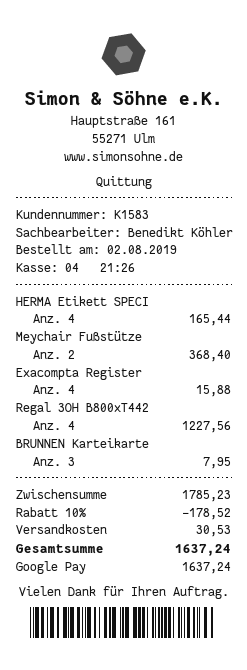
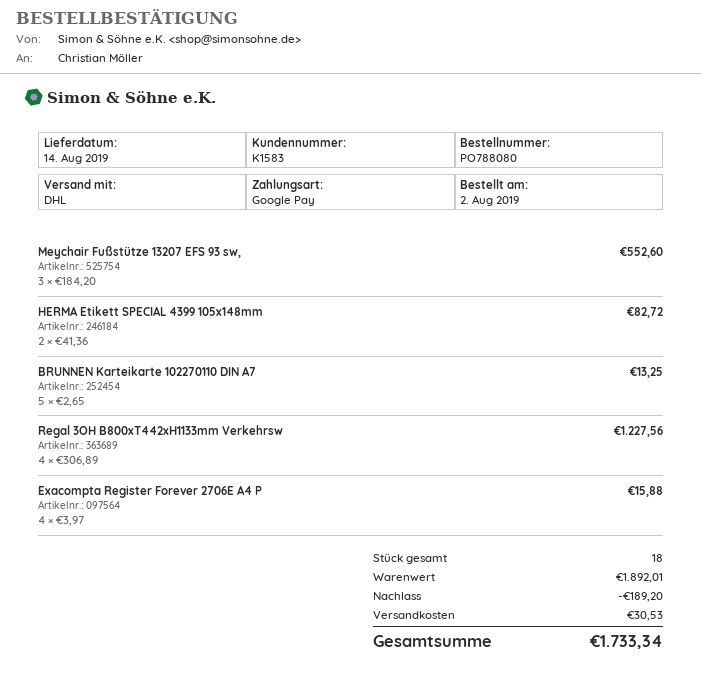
HERMA Etikett SPECI: 4 for 165.44 -> 2 for 82.72
Meychair Fußstütze: 2 for 368.40 -> 3 for 552.60
BRUNNEN Karteikarte: 3 for 7.95 -> 5 for 13.25
subtotal: 1785.23 -> 1892.01
discount: 178.52 -> 189.20
total: 1637.24 -> 1733.34

